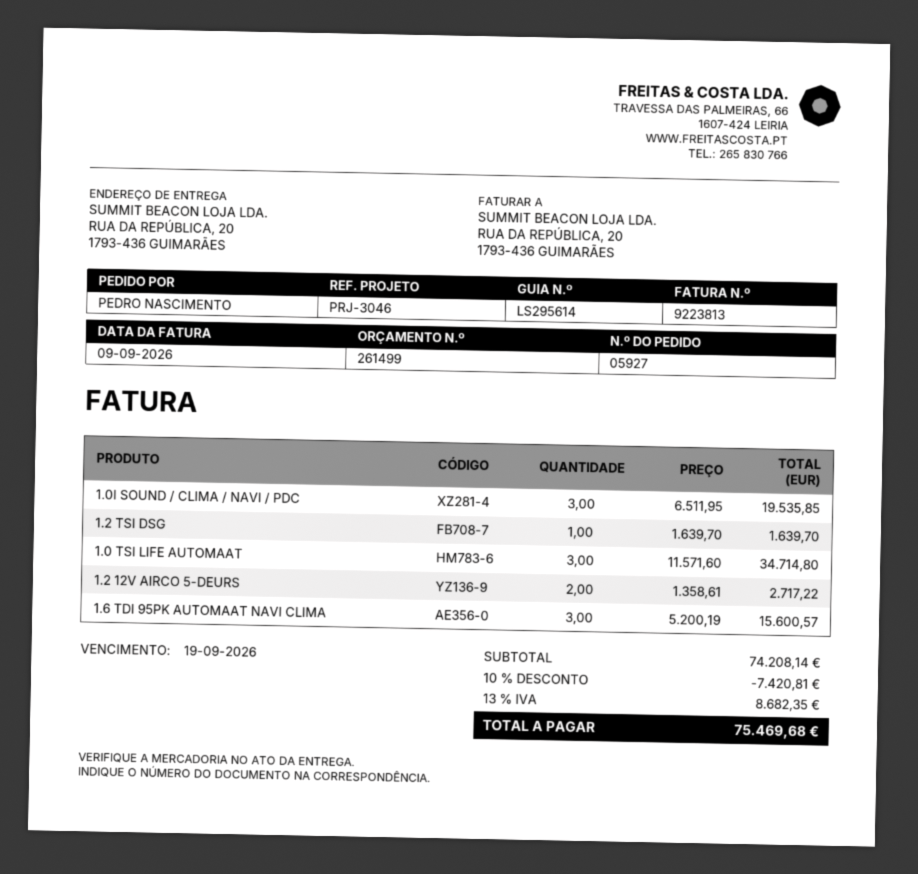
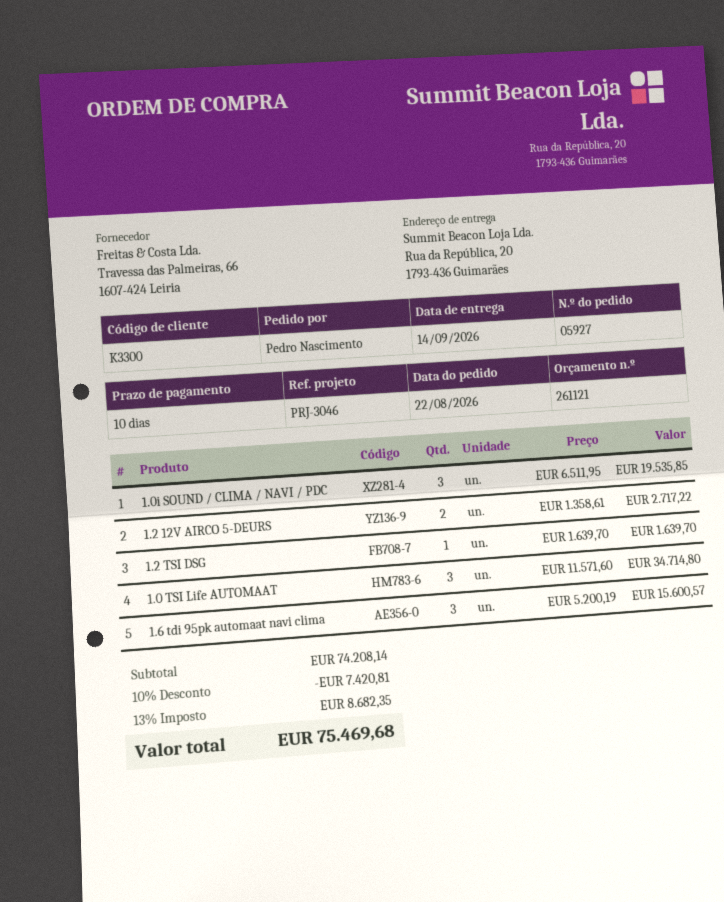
quote number: 261499 -> 261121

